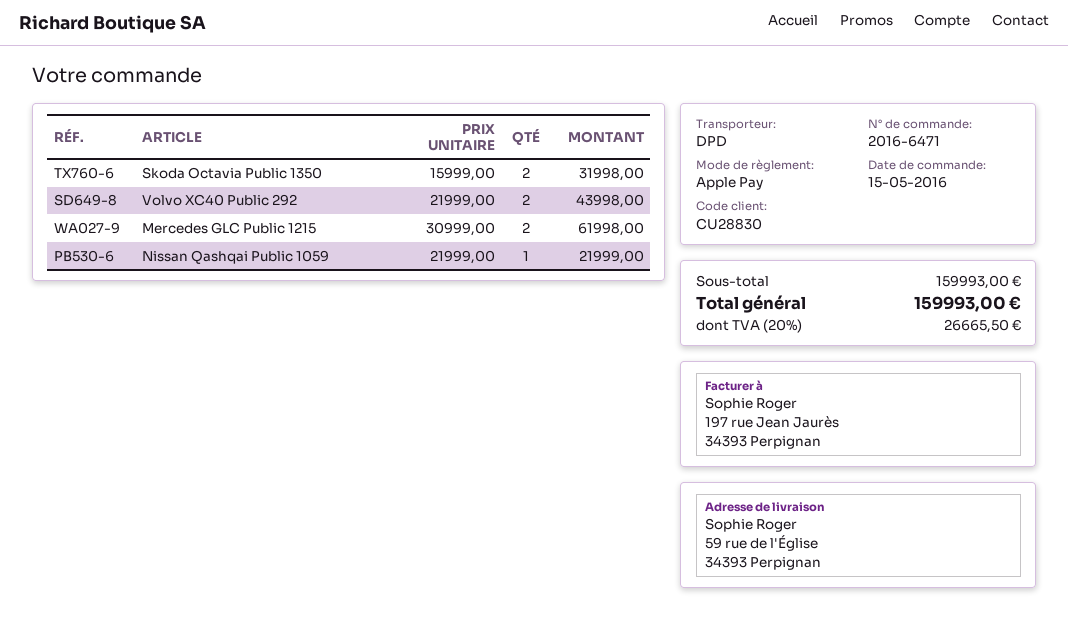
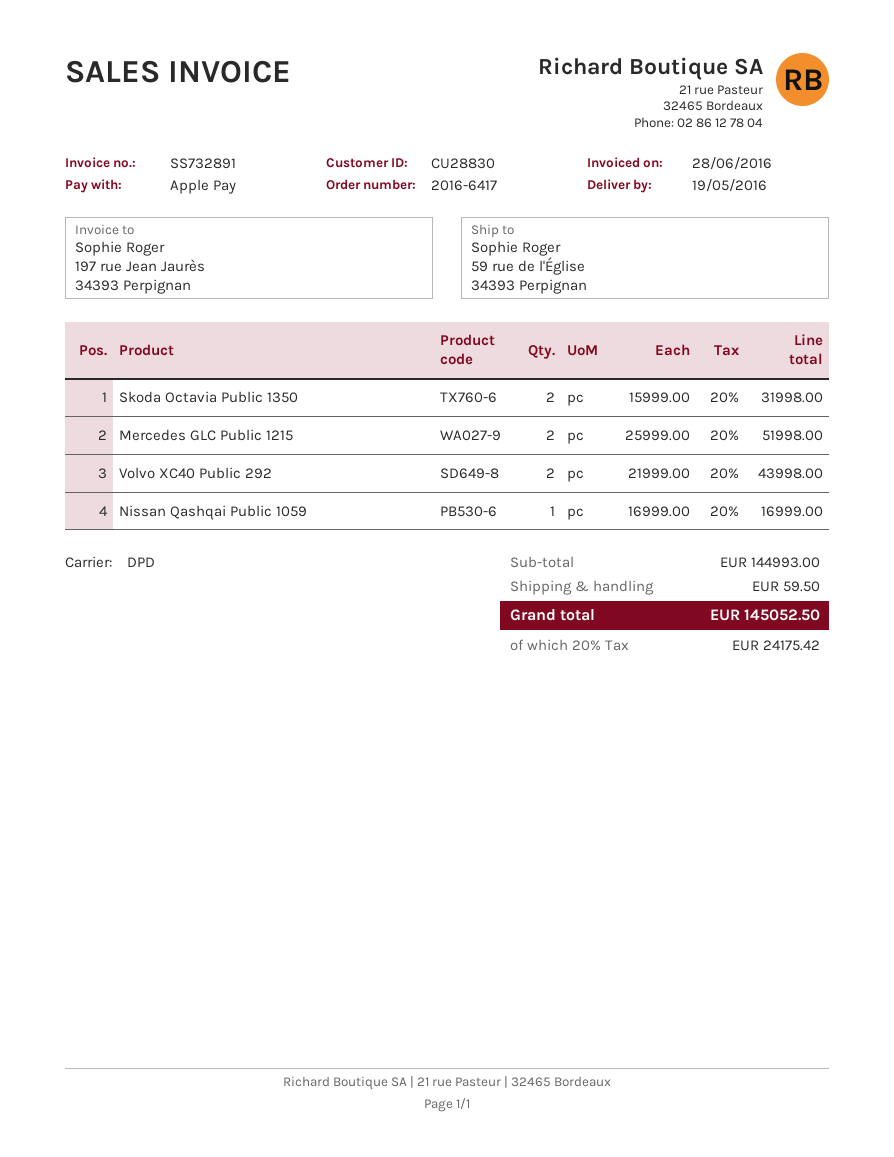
order number: 2016-6471 -> 2016-6417
Mercedes GLC Public 1215: 2 x 30999.00 = 61998.00 -> 2 x 25999.00 = 51998.00
Nissan Qashqai Public 1059: 1 x 21999.00 = 21999.00 -> 1 x 16999.00 = 16999.00
subtotal: 159993.00 -> 144993.00
shipping: none -> 59.50
tax: 20% = 26665.50 -> 20% = 24175.42
total: 159993.00 -> 145052.50

